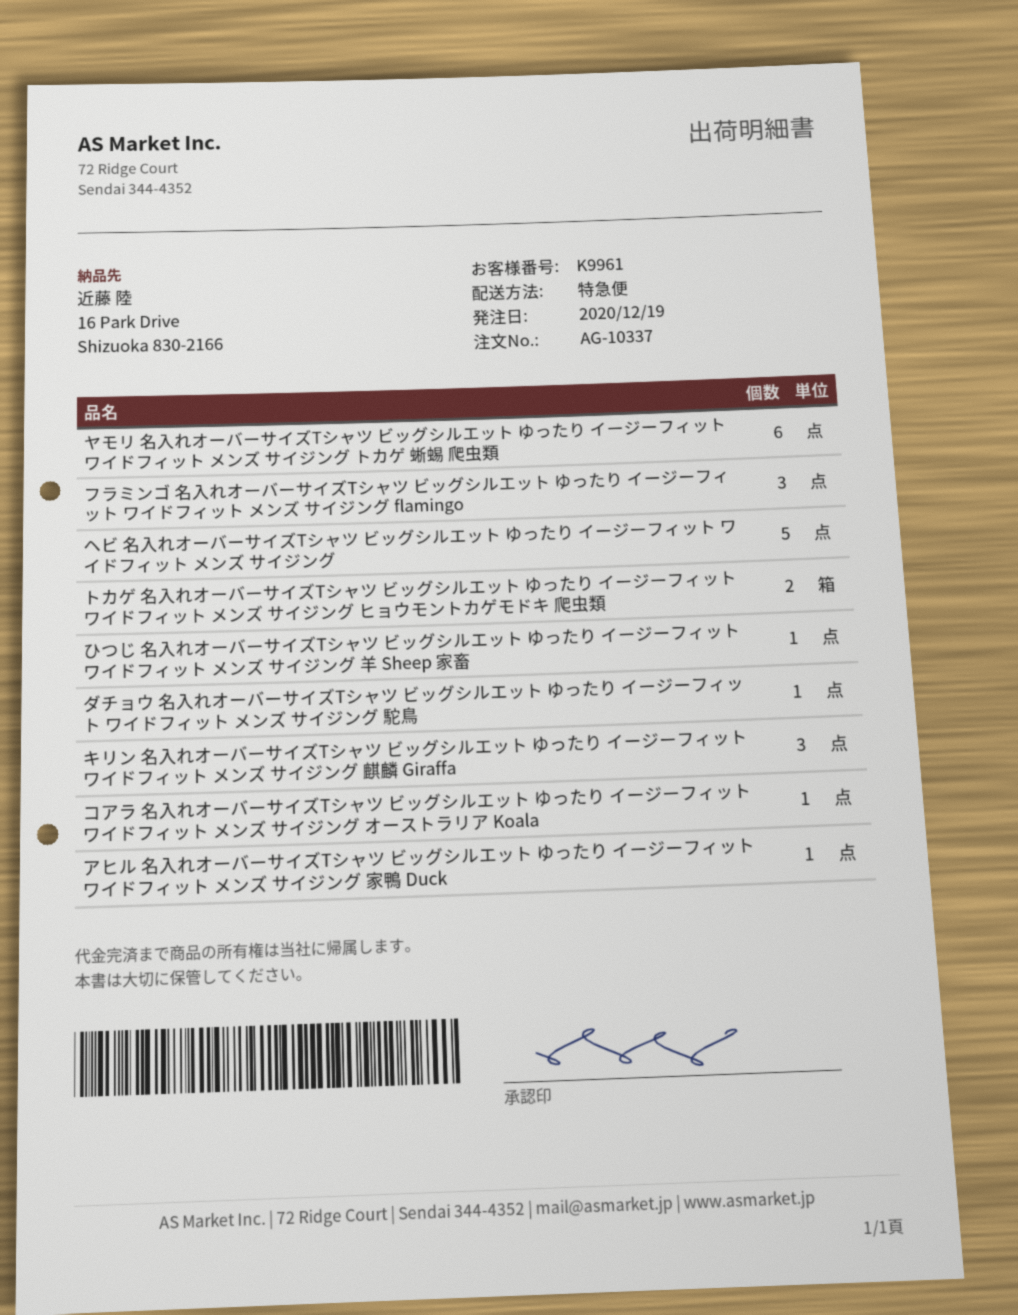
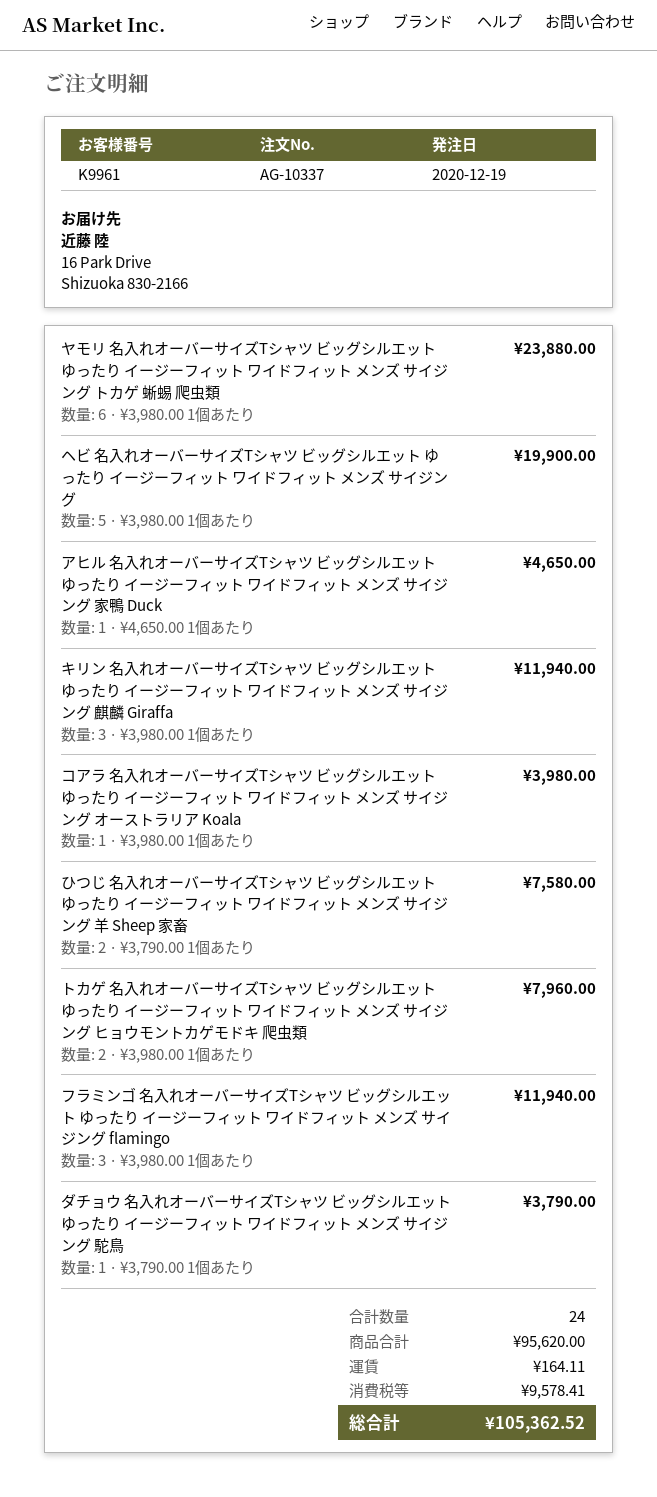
ひつじ 名入れオーバーサイズTシャツ ビッグシルエット ゆったり イージーフィット ワイドフィット メンズ サイジング 羊 Sheep 家畜: 1 -> 2

